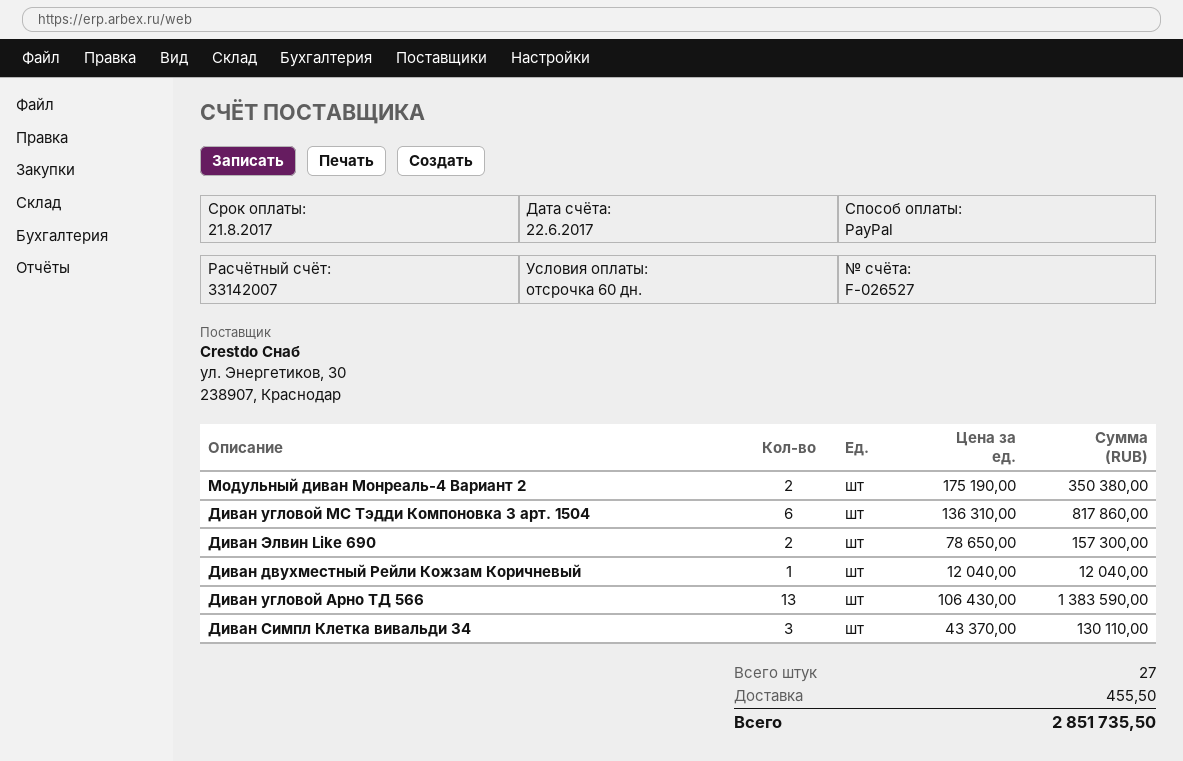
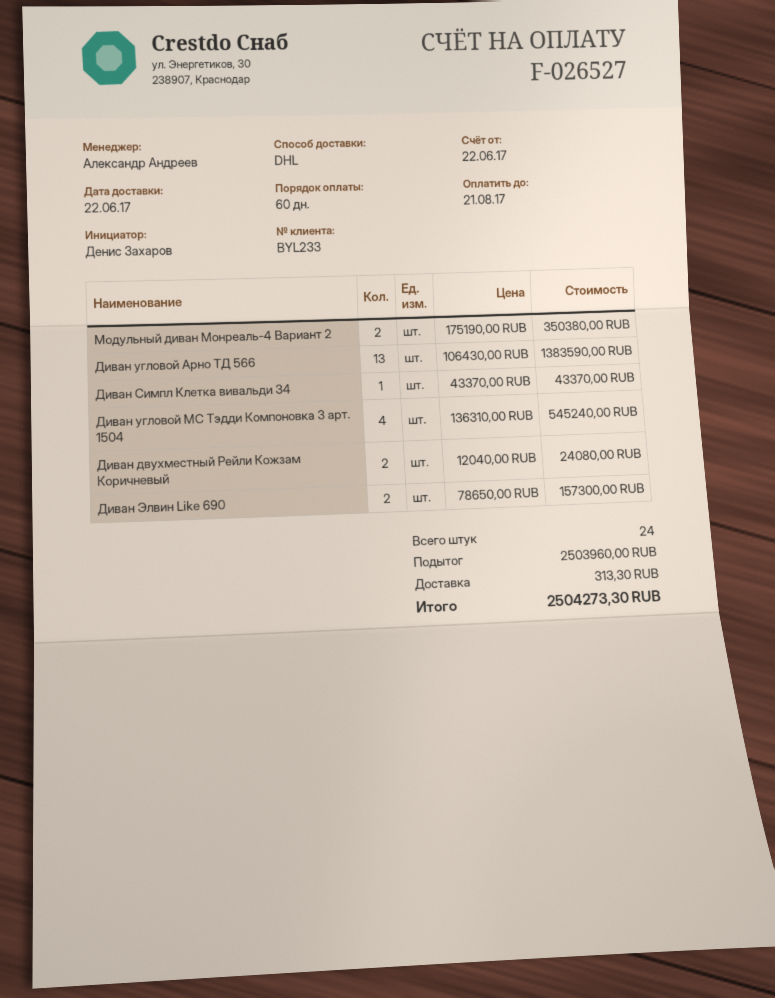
Диван угловой МС Тэдди Компоновка 3 арт. 1504: 6 x 136310.00 = 817860.00 -> 4 x 136310.00 = 545240.00
Диван двухместный Рейли Кожзам Коричневый: 1 x 12040.00 = 12040.00 -> 2 x 12040.00 = 24080.00
Диван Симпл Клетка вивальди 34: 3 x 43370.00 = 130110.00 -> 1 x 43370.00 = 43370.00
total quantity: 27 -> 24
shipping: 455.50 -> 313.30
total: 2851735.50 -> 2504273.30

